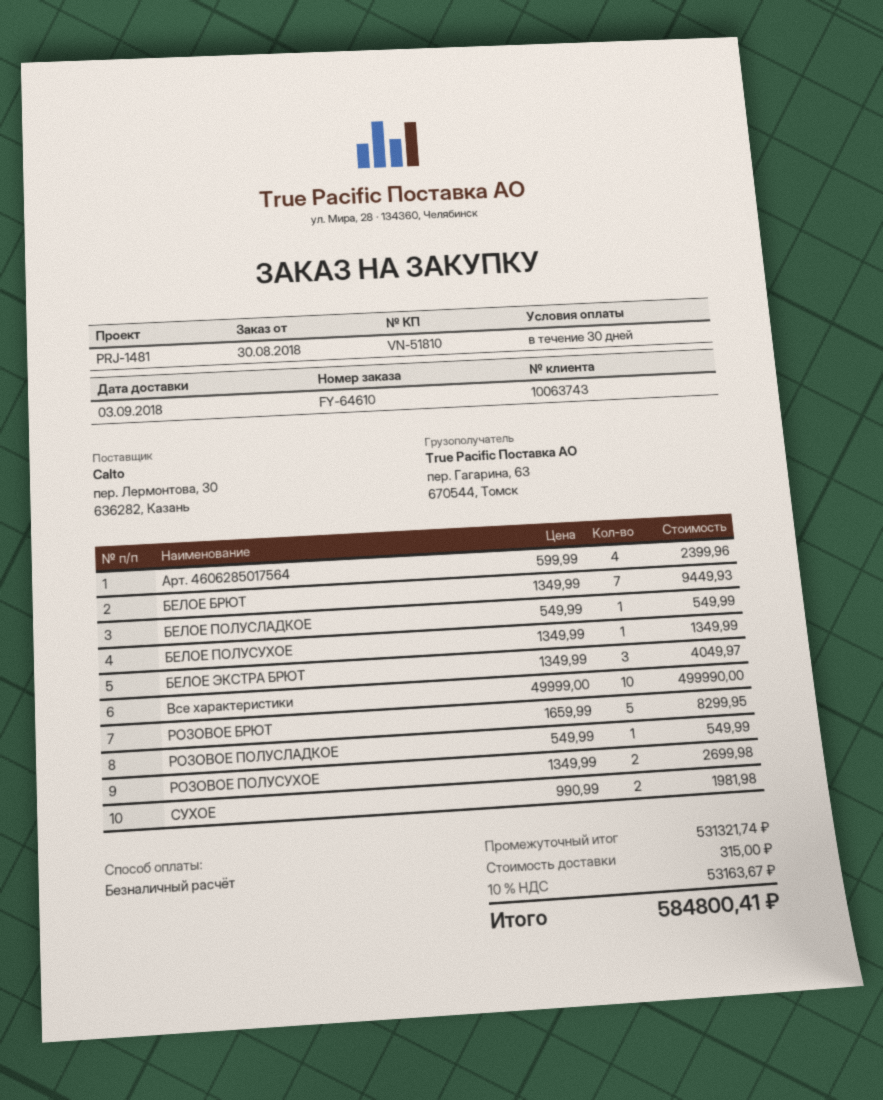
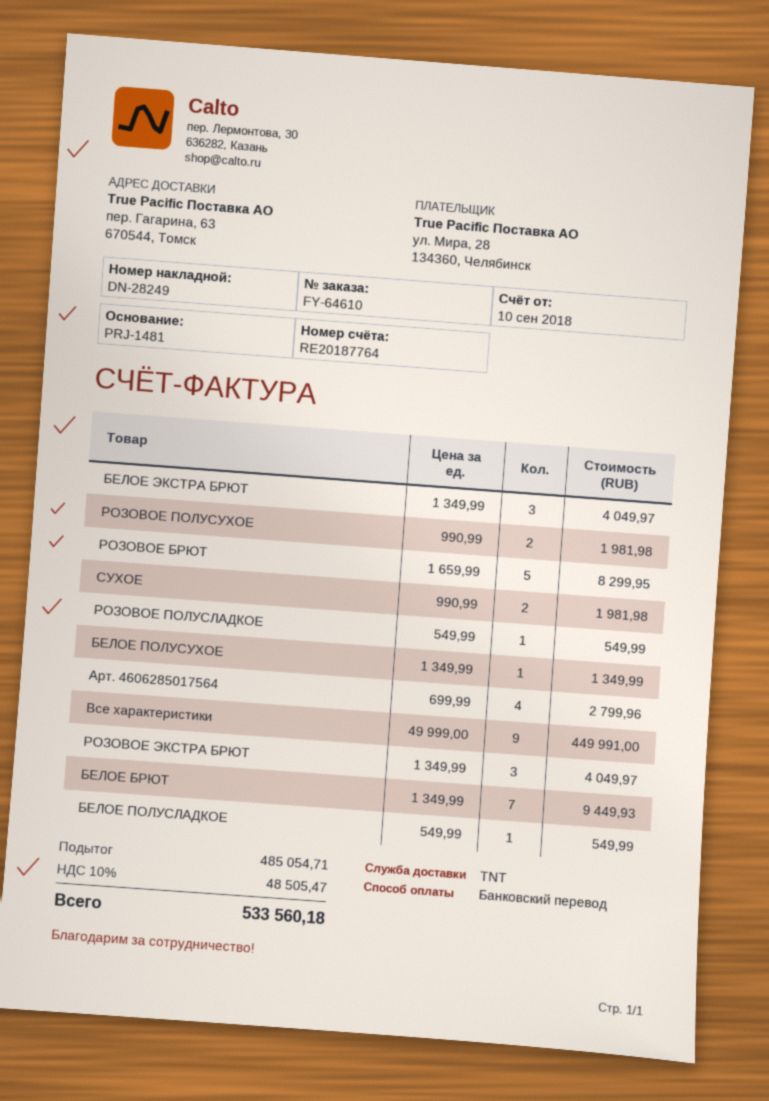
Арт. 4606285017564: 4 x 599.99 = 2399.96 -> 4 x 699.99 = 2799.96
Все характеристики: 10 x 49999.00 = 499990.00 -> 9 x 49999.00 = 449991.00
РОЗОВОЕ ПОЛУСУХОЕ: 2 x 1349.99 = 2699.98 -> 2 x 990.99 = 1981.98
РОЗОВОЕ ЭКСТРА БРЮТ: none -> 3 x 1349.99 = 4049.97
subtotal: 531321.74 -> 485054.71
shipping: 315.00 -> none
tax: 10% = 53163.67 -> 10% = 48505.47
total: 584800.41 -> 533560.18

